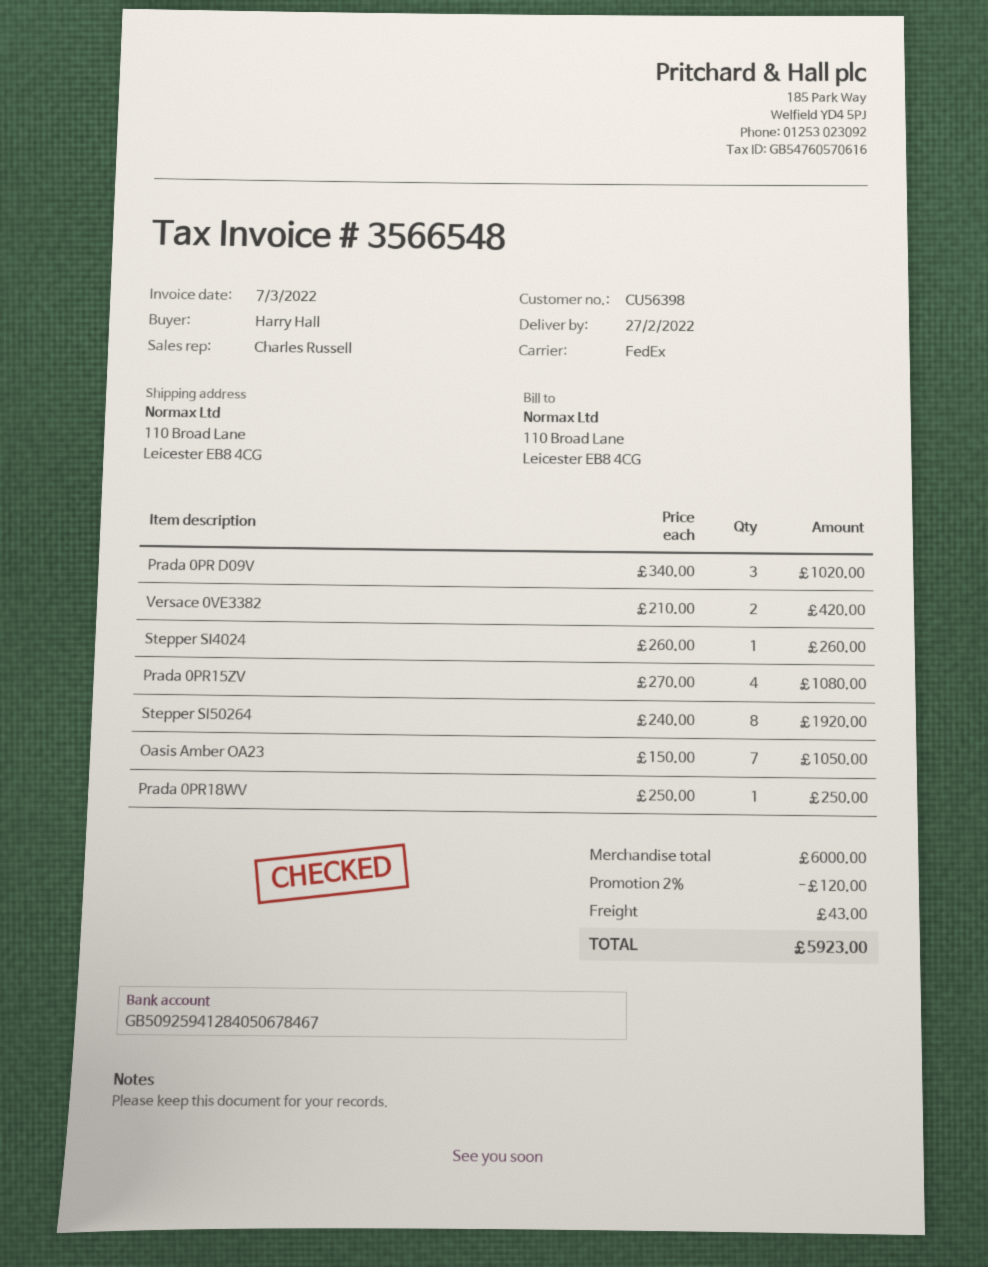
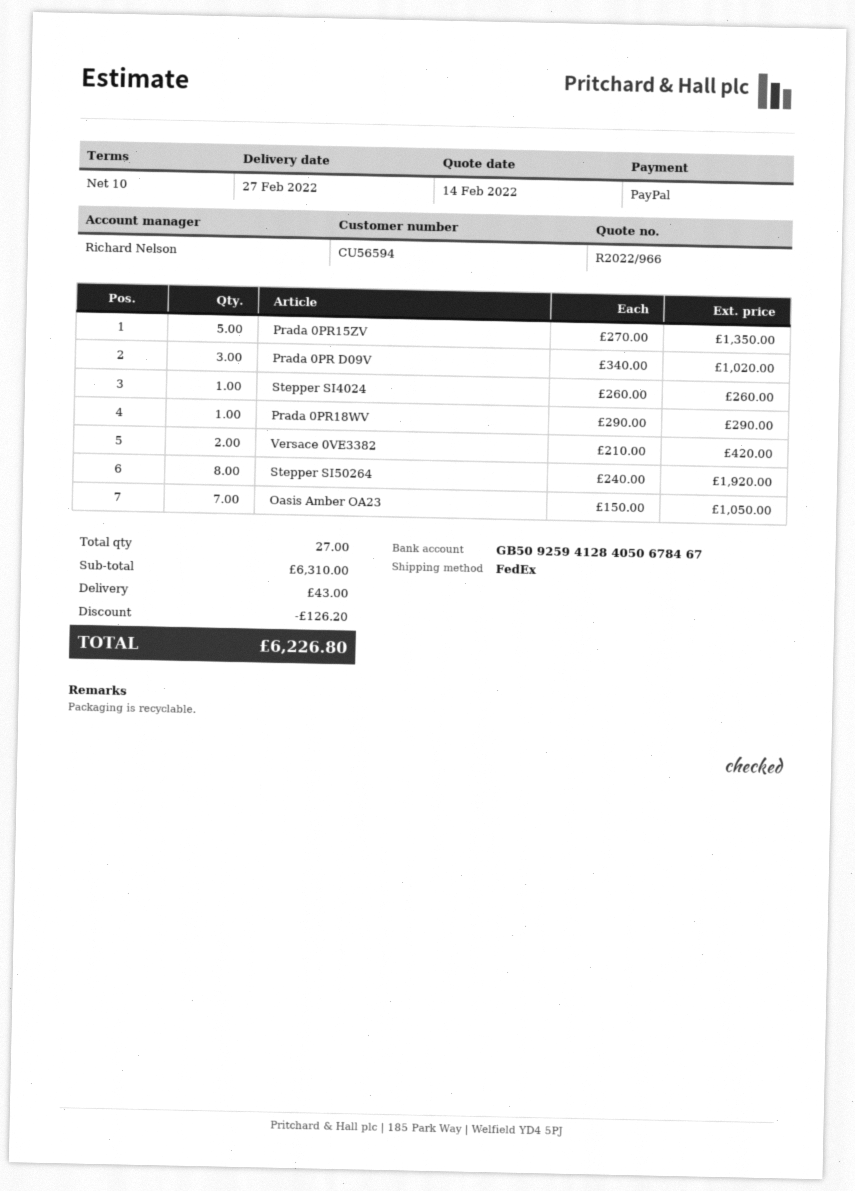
customer number: CU56398 -> CU56594
sales rep: Charles Russell -> Richard Nelson
Prada 0PR15ZV: 4 x 270.00 = 1080.00 -> 5 x 270.00 = 1350.00
Prada 0PR18WV: 1 x 250.00 = 250.00 -> 1 x 290.00 = 290.00
subtotal: 6000.00 -> 6310.00
discount: 120.00 -> 126.20
total: 5923.00 -> 6226.80

